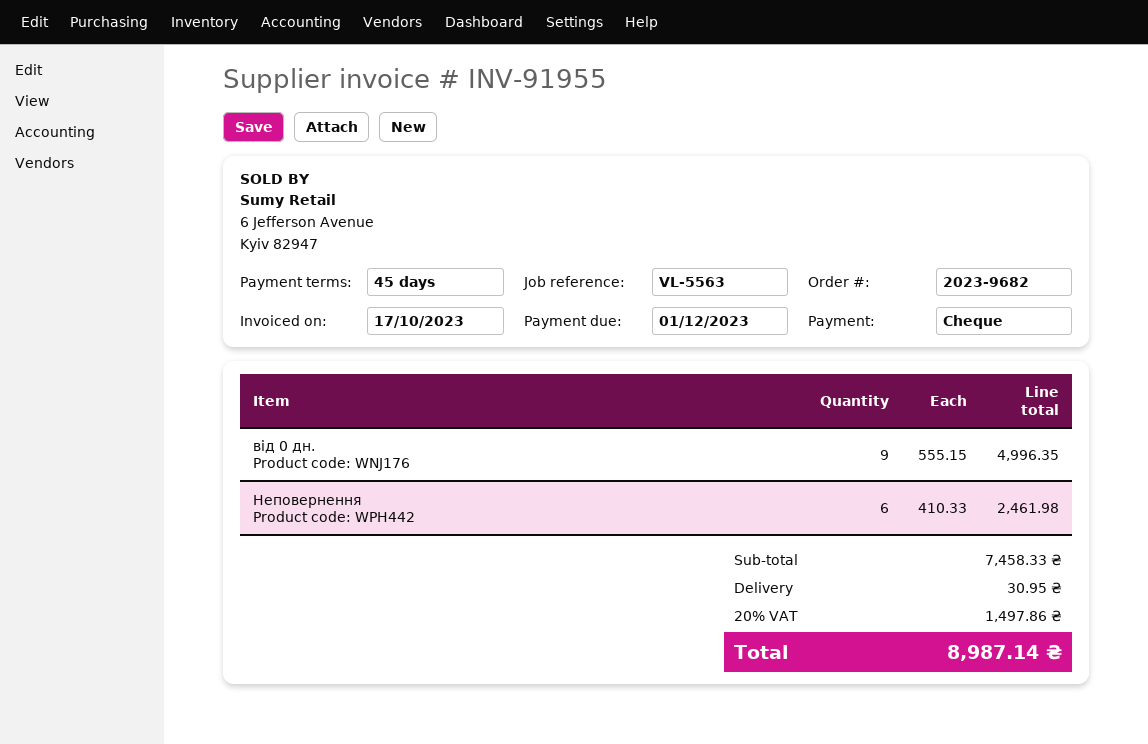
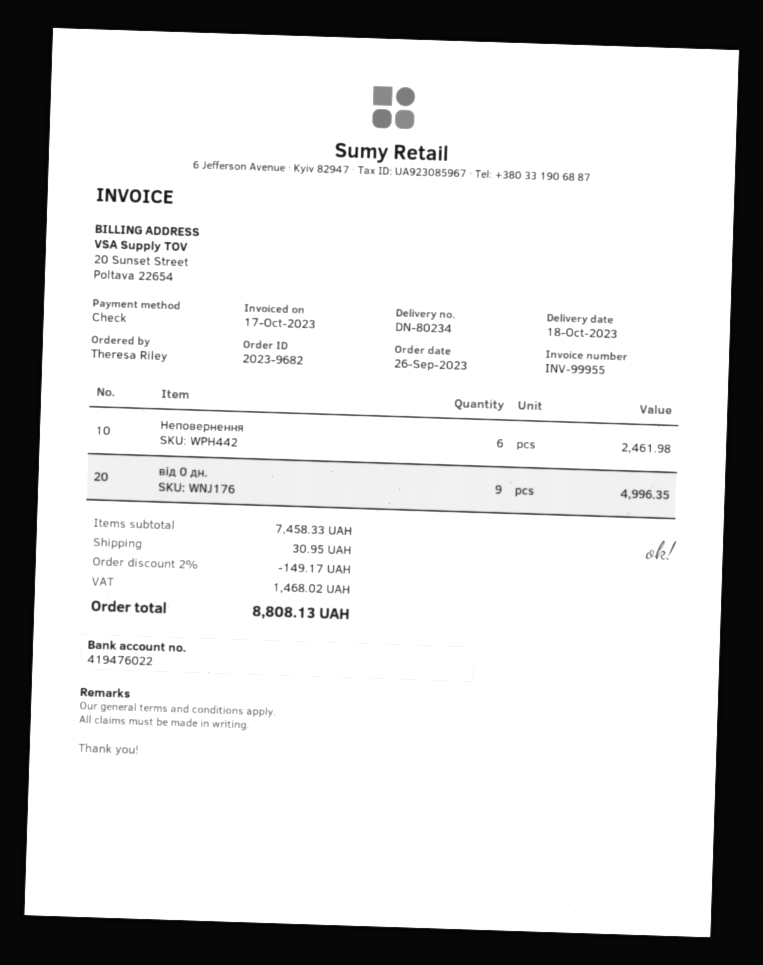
invoice number: INV-91955 -> INV-99955
discount: none -> 2% = 149.17
tax: 1497.86 -> 1468.02
total: 8987.14 -> 8808.13

